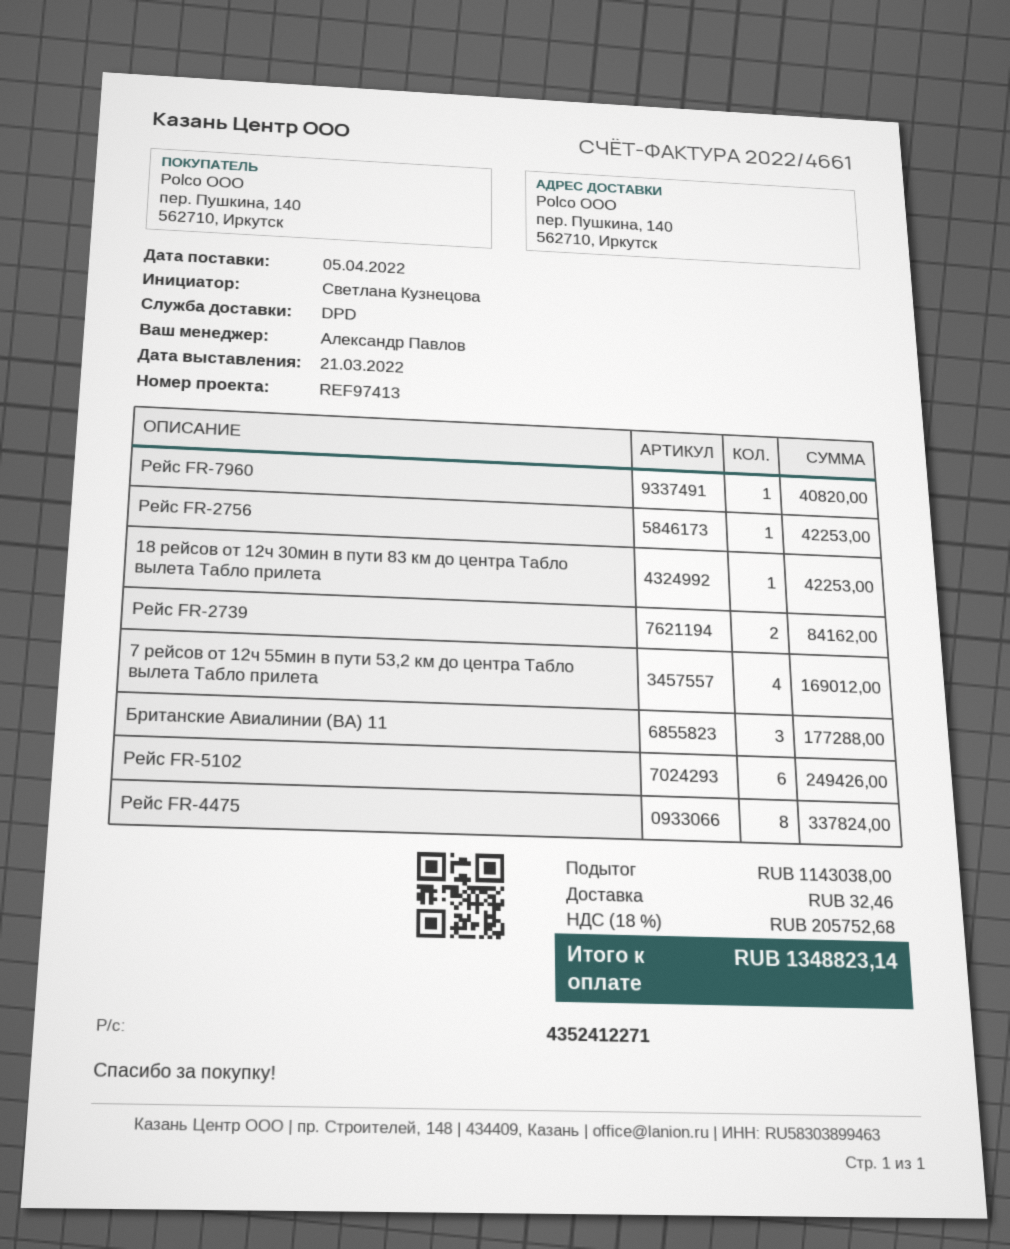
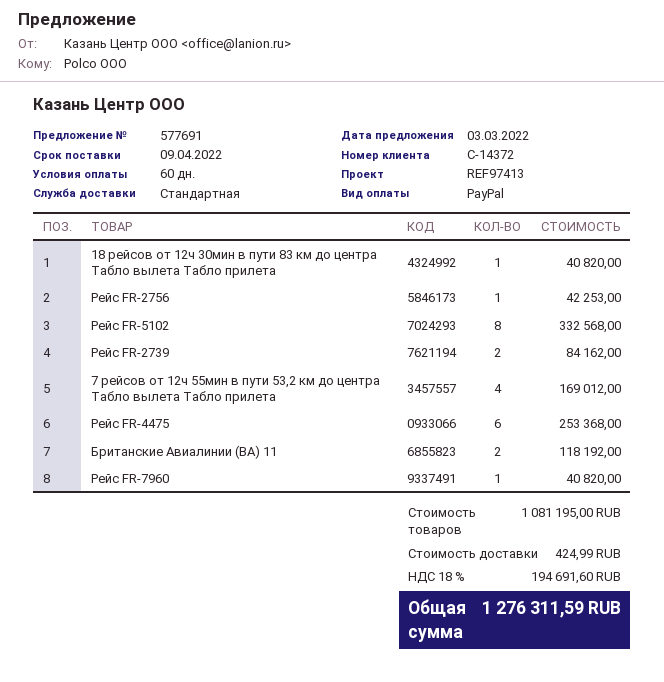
delivery date: 2022-04-05 -> 2022-04-09
shipping method: DPD -> standard
18 рейсов от 12ч 30мин в пути 83 км до центра Табло вылета Табло прилета: 1 for 42253.00 -> 1 for 40820.00
Британские Авиалинии (BA) 11: 3 for 177288.00 -> 2 for 118192.00
Рейс FR-5102: 6 for 249426.00 -> 8 for 332568.00
Рейс FR-4475: 8 for 337824.00 -> 6 for 253368.00
subtotal: 1143038.00 -> 1081195.00
shipping: 32.46 -> 424.99
tax: 18% = 205752.68 -> 18% = 194691.60
total: 1348823.14 -> 1276311.59

